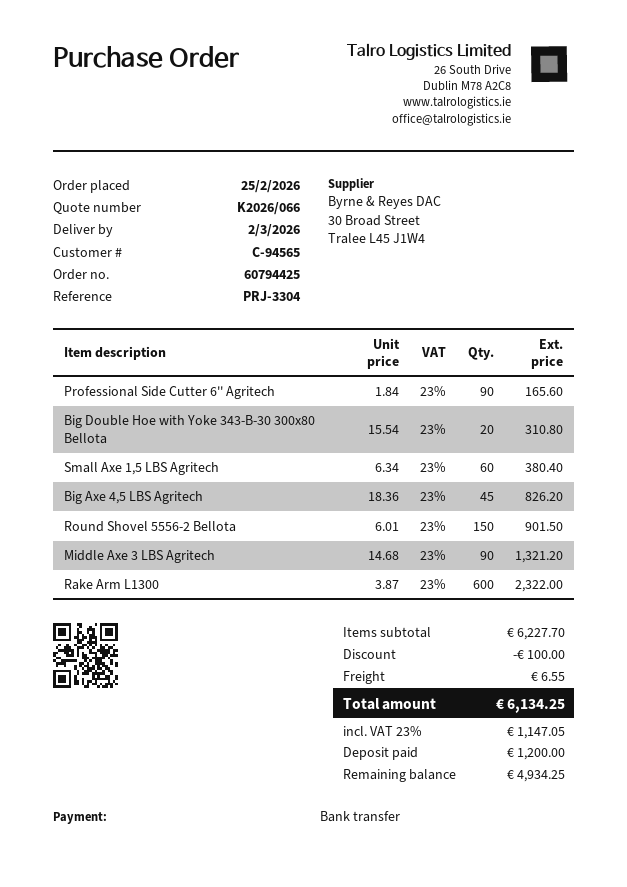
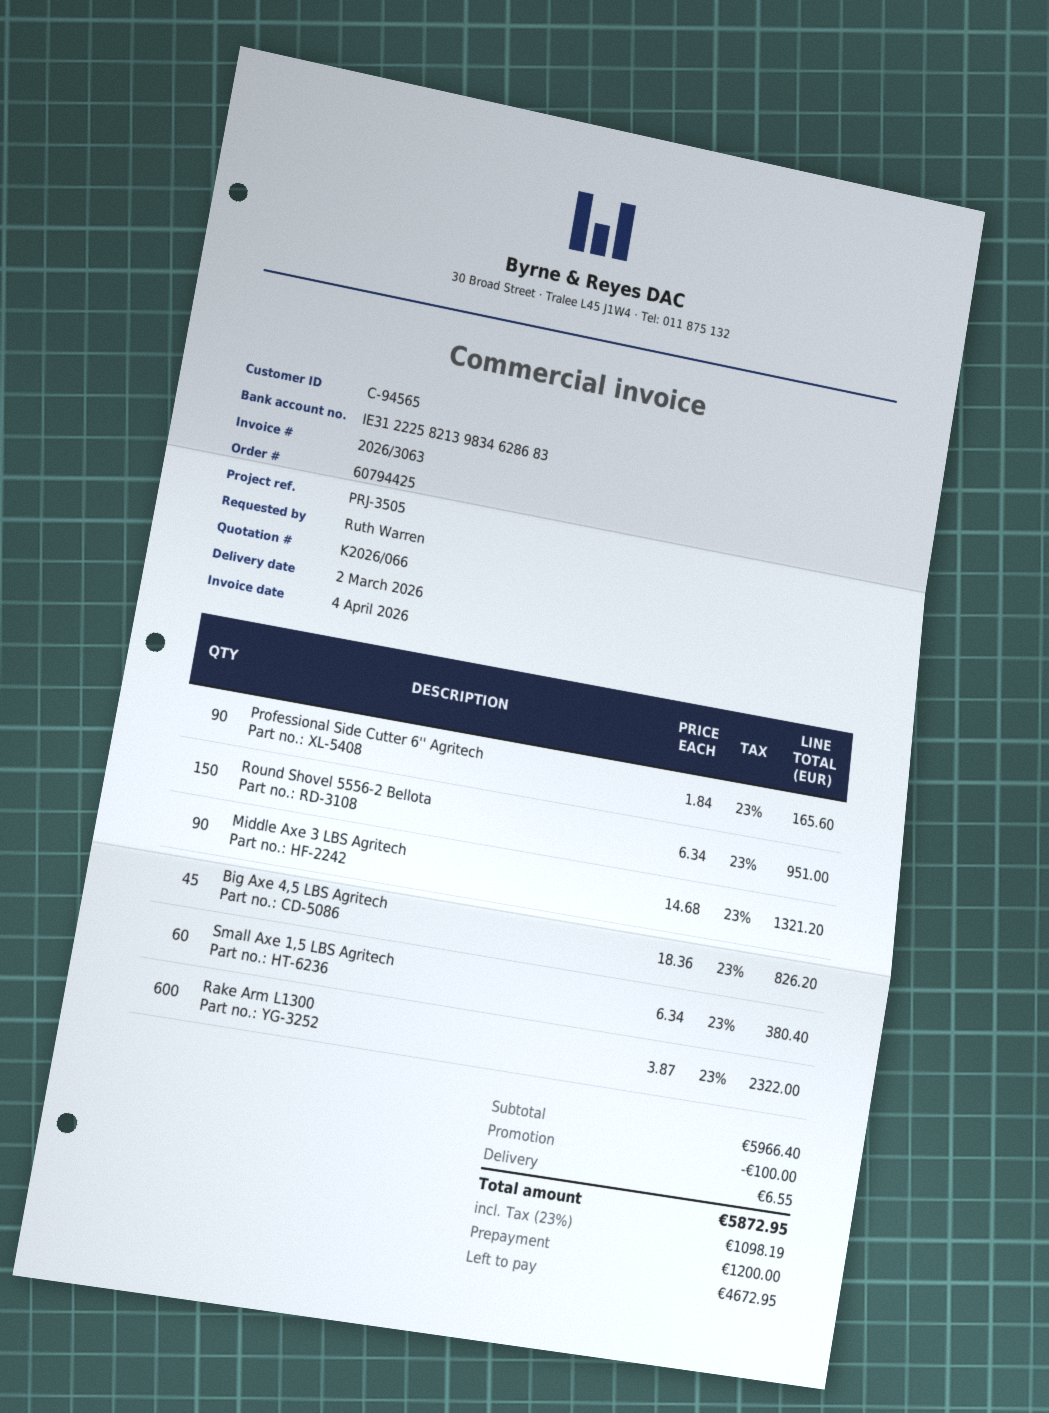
reference: PRJ-3304 -> PRJ-3505
Big Double Hoe with Yoke 343-B-30 300x80 Bellota: 20 x 15.54 = 310.80 -> none
Round Shovel 5556-2 Bellota: 150 x 6.01 = 901.50 -> 150 x 6.34 = 951.00
subtotal: 6227.70 -> 5966.40
tax: 23% = 1147.05 -> 23% = 1098.19
total: 6134.25 -> 5872.95
balance: 4934.25 -> 4672.95

